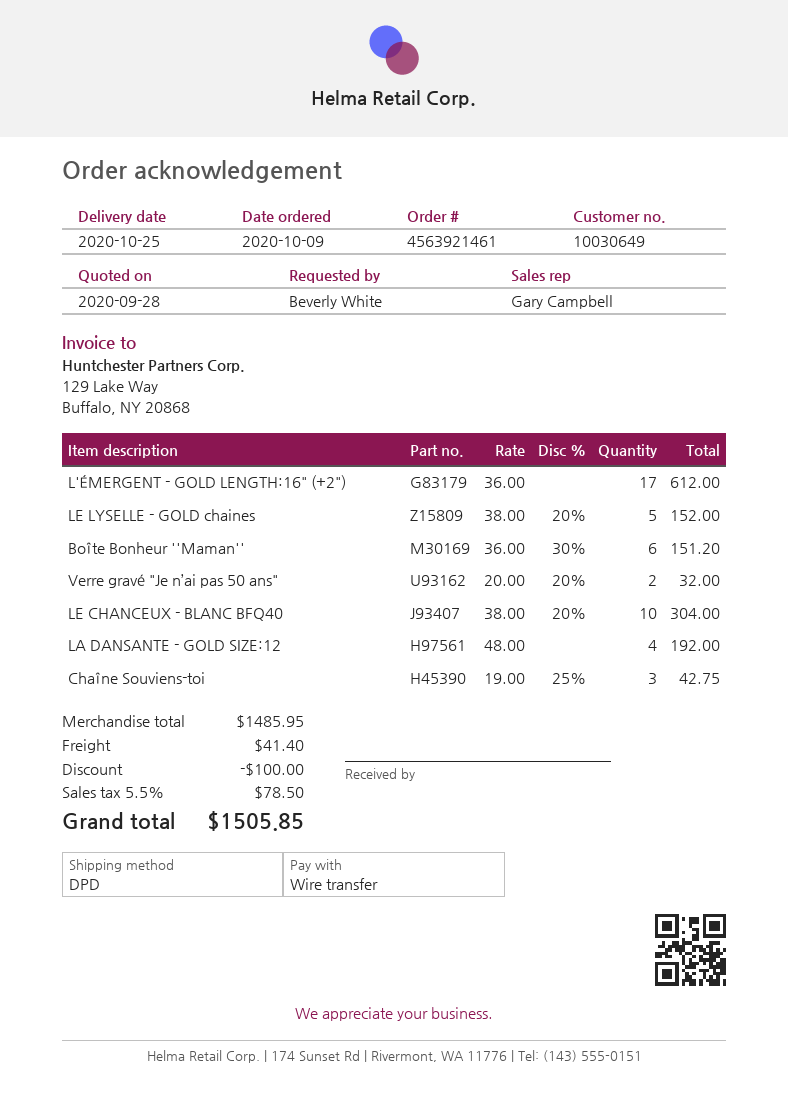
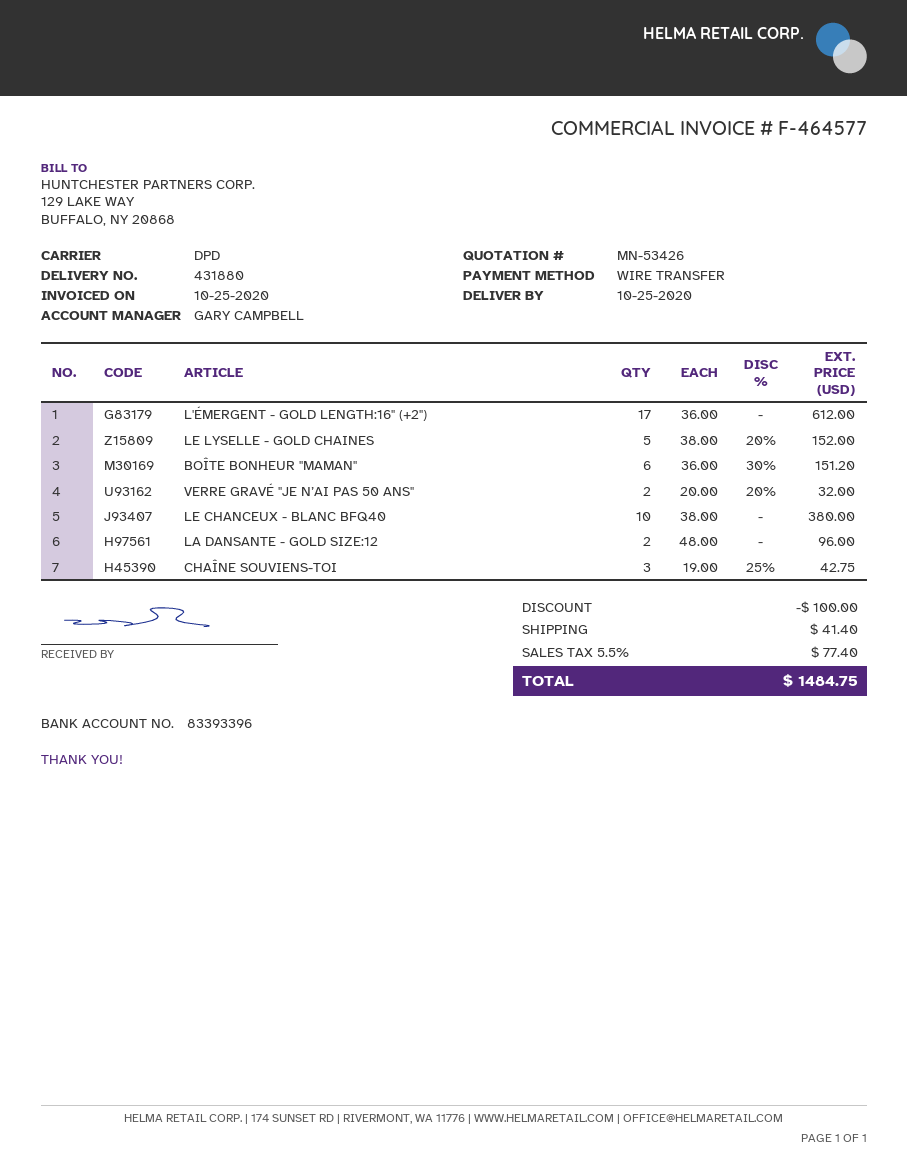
LE CHANCEUX - BLANC BFQ40: 10 x 38.00 - 20% = 304.00 -> 10 x 38.00 = 380.00
LA DANSANTE - GOLD SIZE:12: 4 x 48.00 = 192.00 -> 2 x 48.00 = 96.00
tax: 5.5% = 78.50 -> 5.5% = 77.40
total: 1505.85 -> 1484.75

